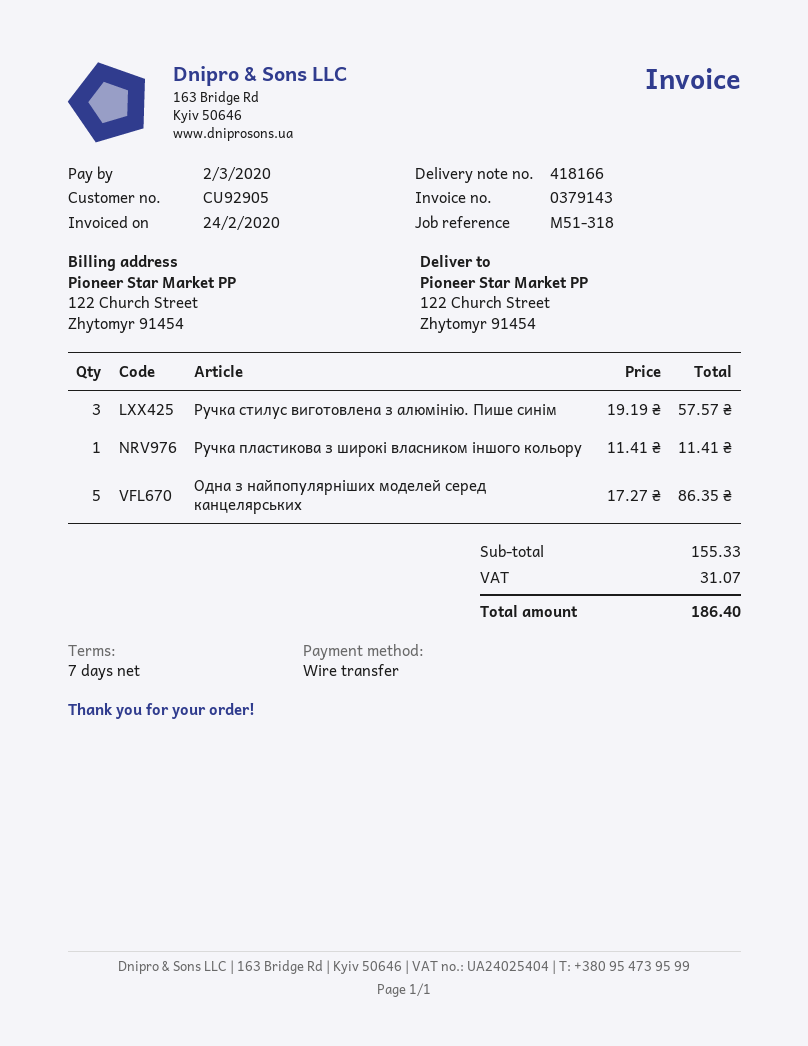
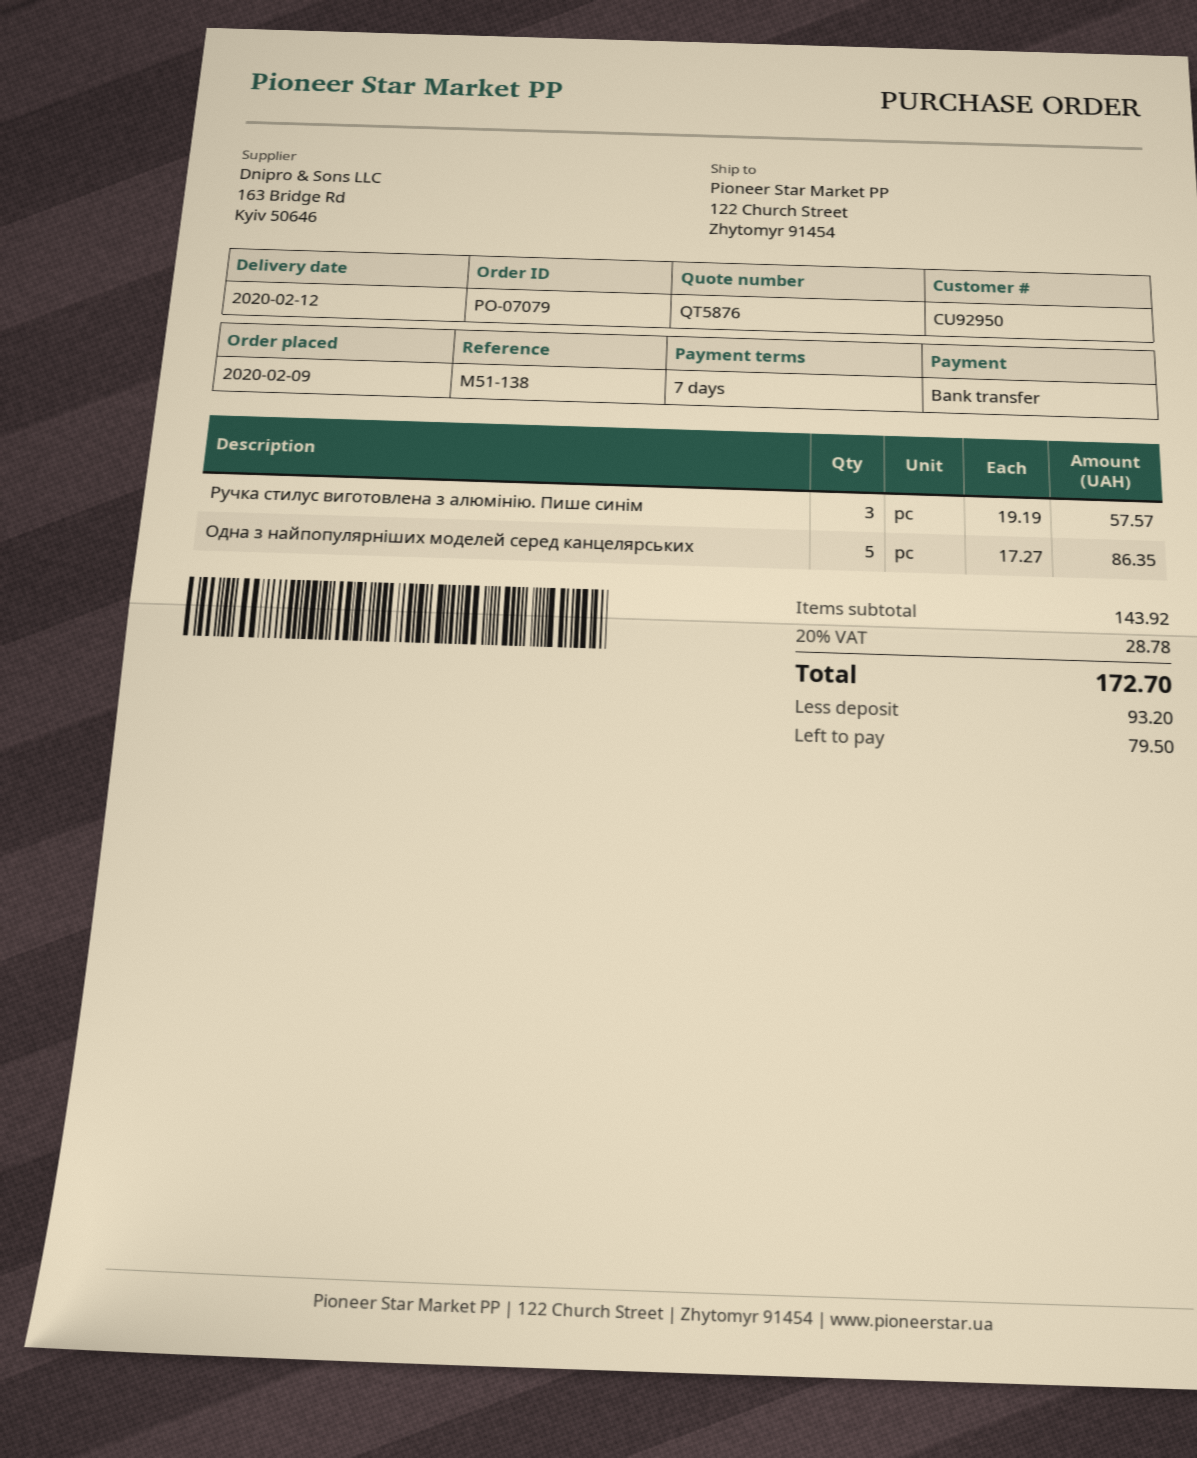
customer number: CU92905 -> CU92950
reference: M51-318 -> M51-138
Ручка пластикова з широкі власником іншого кольору: 1 x 11.41 = 11.41 -> none
subtotal: 155.33 -> 143.92
tax: 31.07 -> 28.78
total: 186.40 -> 172.70

